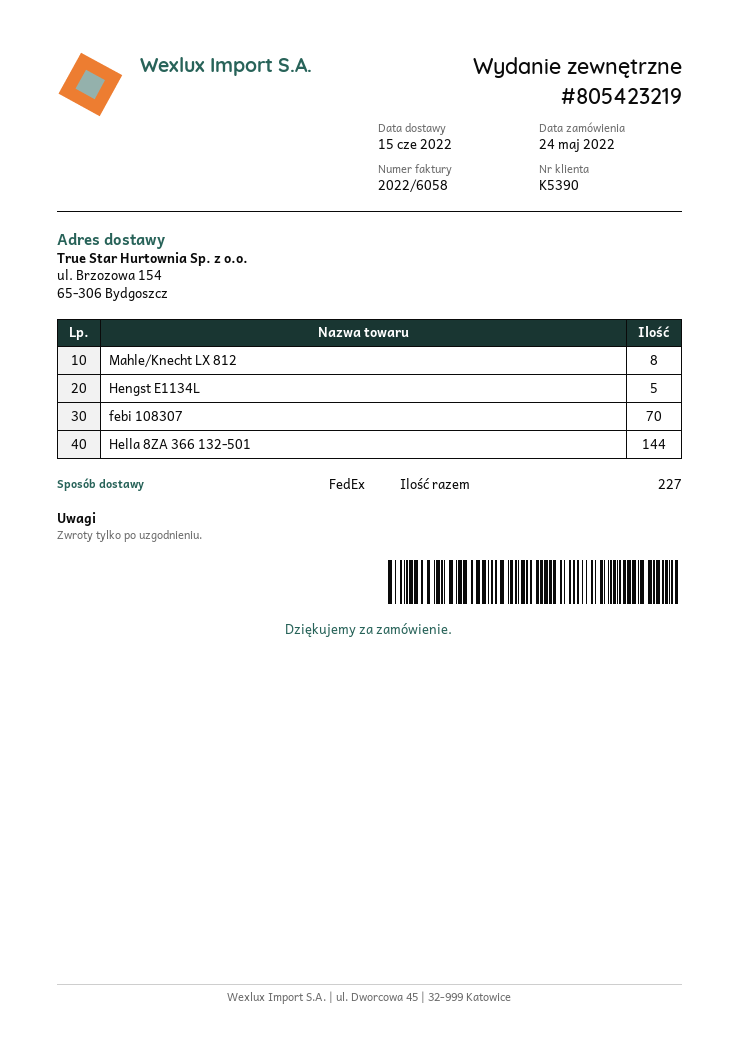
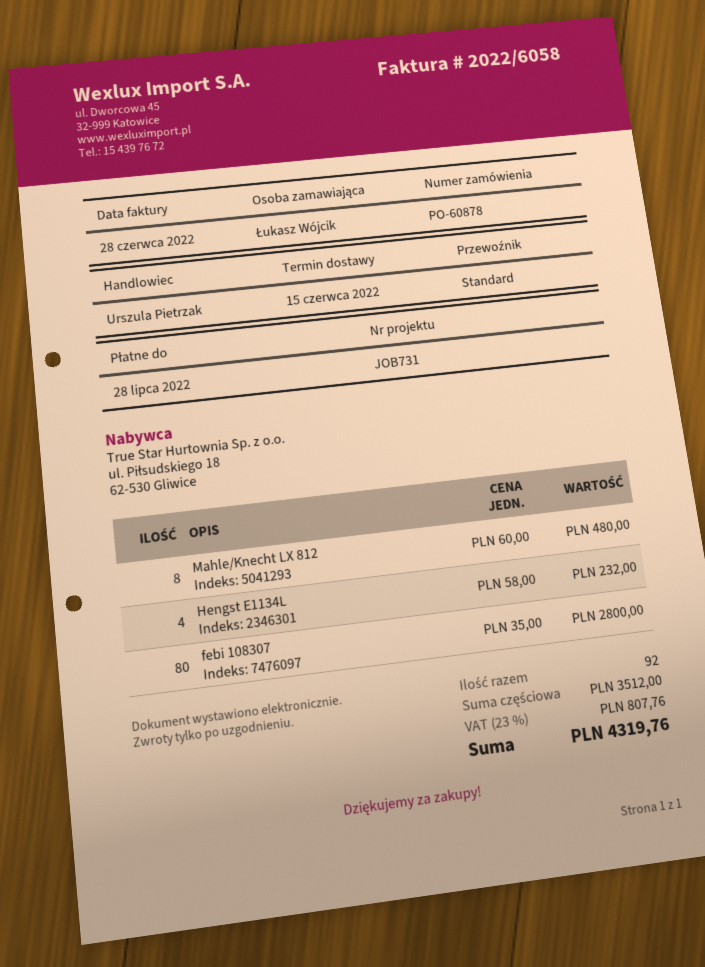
shipping method: FedEx -> standard
Hengst E1134L: 5 -> 4
febi 108307: 70 -> 80
Hella 8ZA 366 132-501: 144 -> none
total quantity: 227 -> 92

